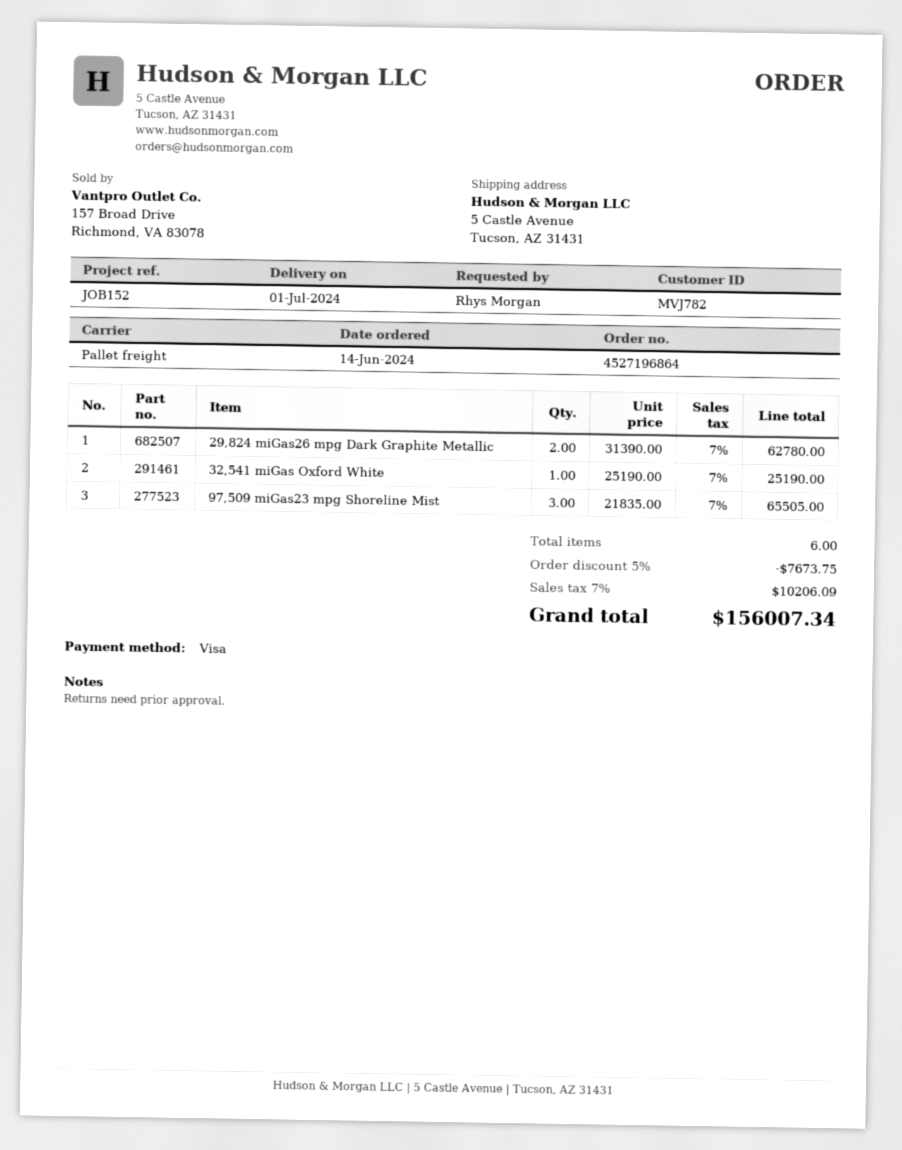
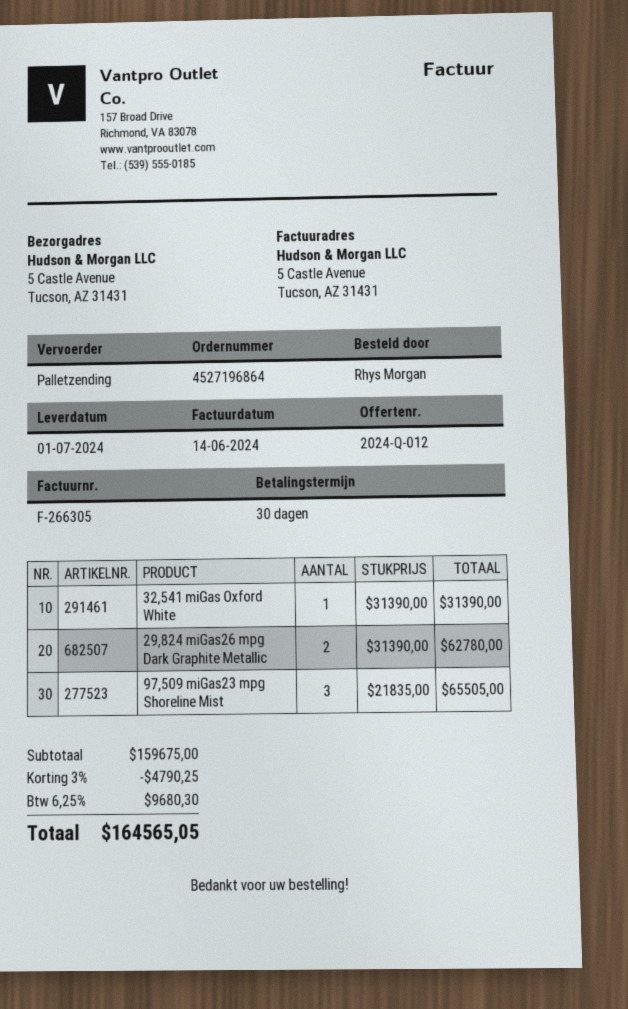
32,541 miGas Oxford White: 1 x 25190.00 = 25190.00 -> 1 x 31390.00 = 31390.00
discount: 5% = 7673.75 -> 3% = 4790.25
tax: 7% = 10206.09 -> 6.25% = 9680.30
total: 156007.34 -> 164565.05

